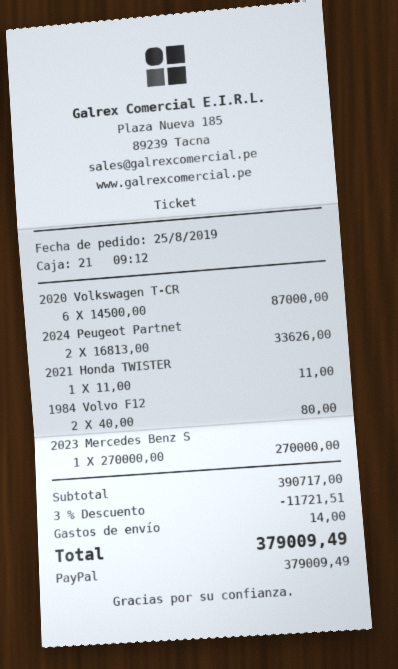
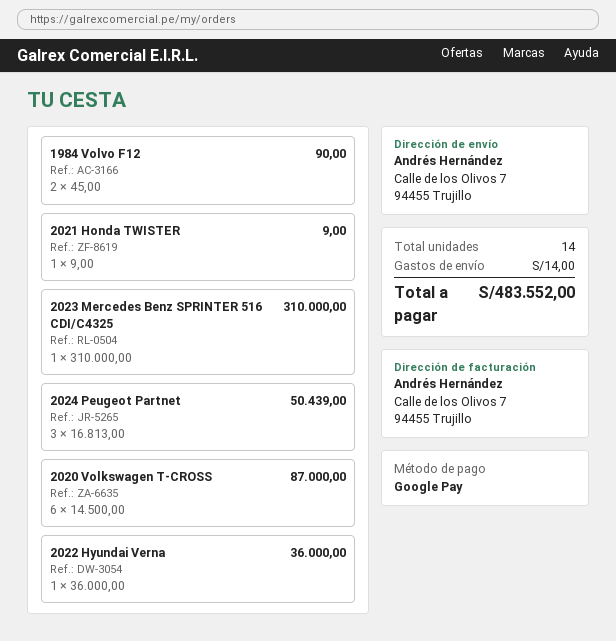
payment method: PayPal -> Google Pay
2024 Peugeot Partnet: 2 x 16813.00 = 33626.00 -> 3 x 16813.00 = 50439.00
2021 Honda TWISTER: 1 x 11.00 = 11.00 -> 1 x 9.00 = 9.00
1984 Volvo F12: 2 x 40.00 = 80.00 -> 2 x 45.00 = 90.00
2023 Mercedes Benz S: 1 x 270000.00 = 270000.00 -> 1 x 310000.00 = 310000.00
2022 Hyundai Verna: none -> 1 x 36000.00 = 36000.00
discount: 3% = 11721.51 -> none
total: 379009.49 -> 483552.00

